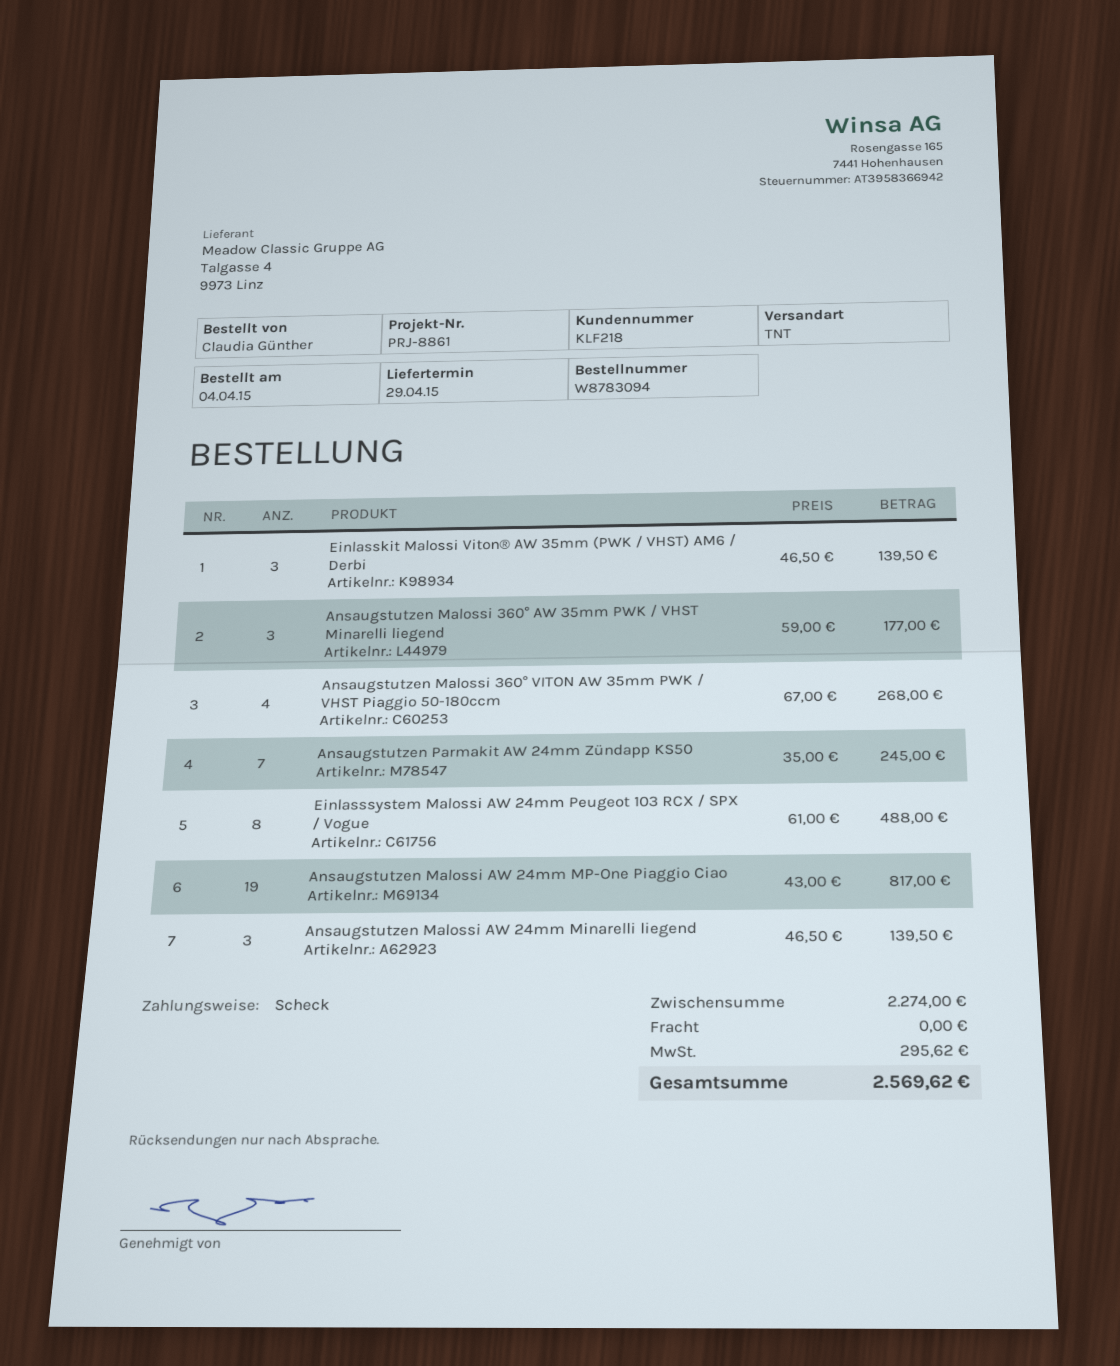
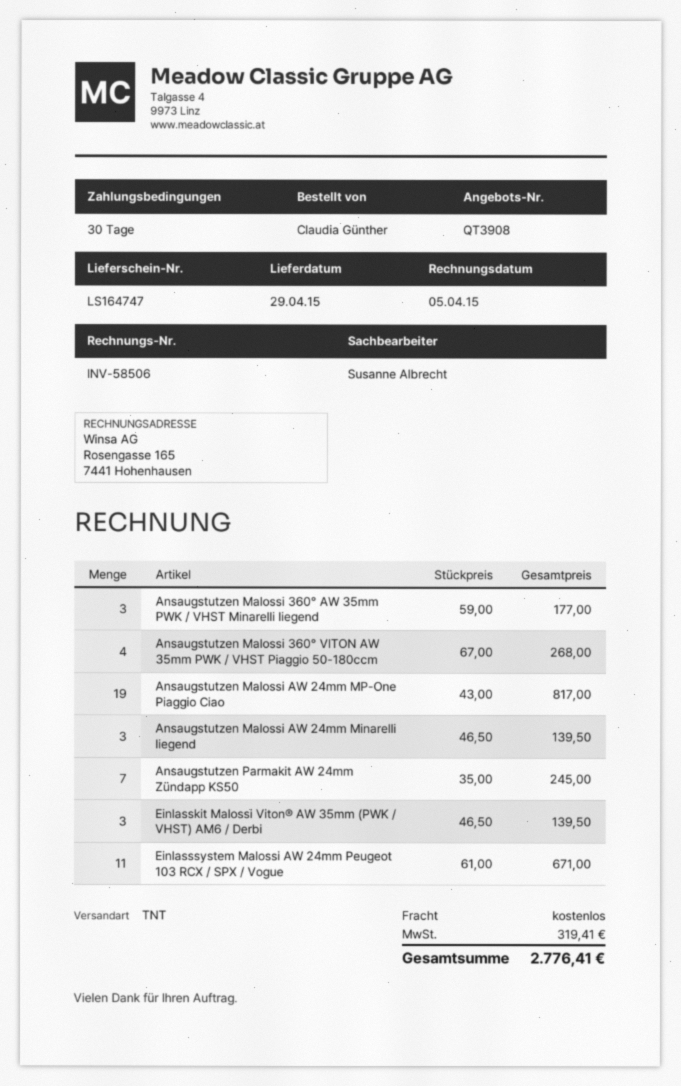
Einlasssystem Malossi AW 24mm Peugeot 103 RCX / SPX / Vogue: 8 x 61.00 = 488.00 -> 11 x 61.00 = 671.00
tax: 295.62 -> 319.41
total: 2569.62 -> 2776.41

